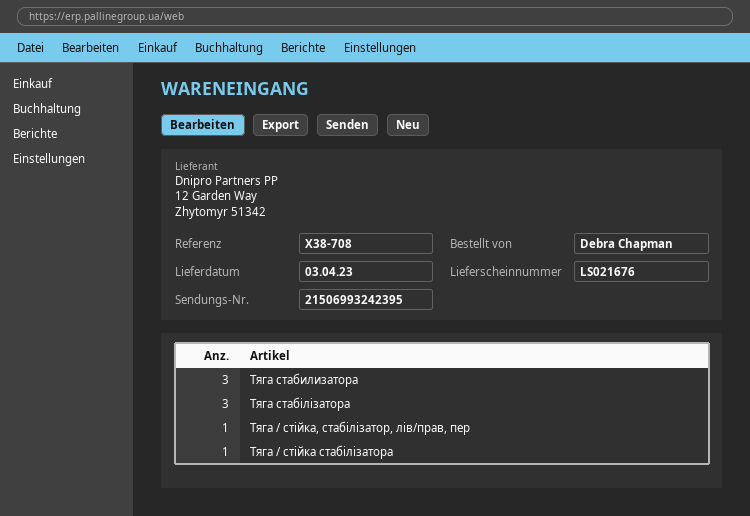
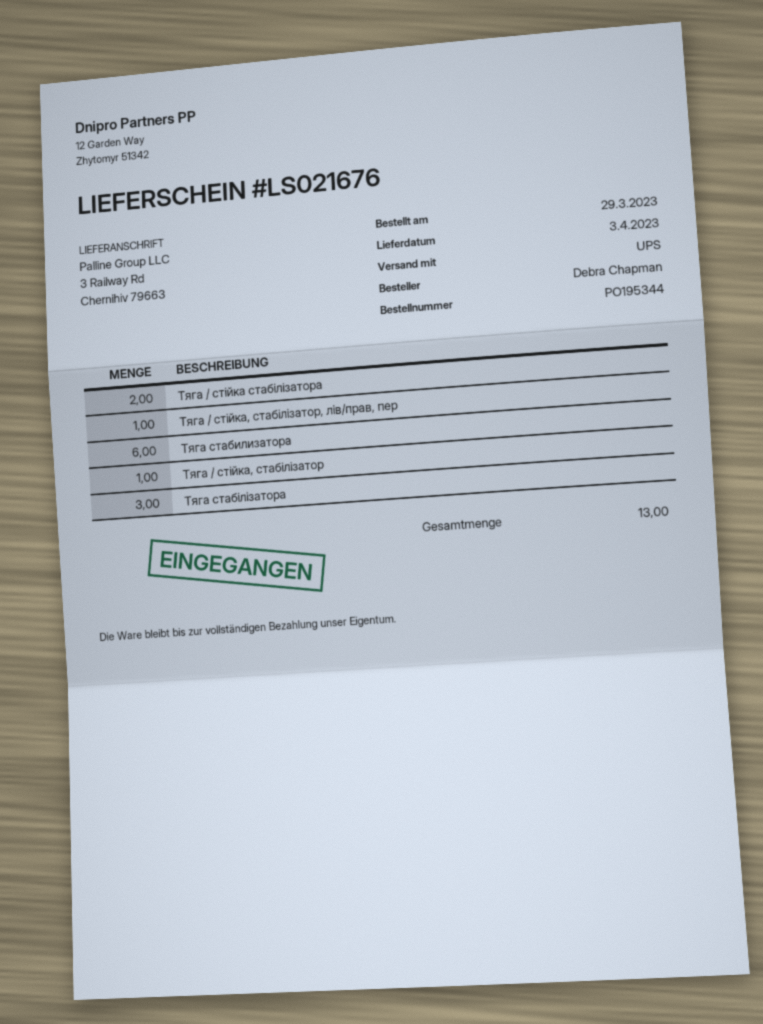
Тяга стабилизатора: 3 -> 6
Тяга / стійка стабілізатора: 1 -> 2
Тяга / стійка, стабілізатор: none -> 1

